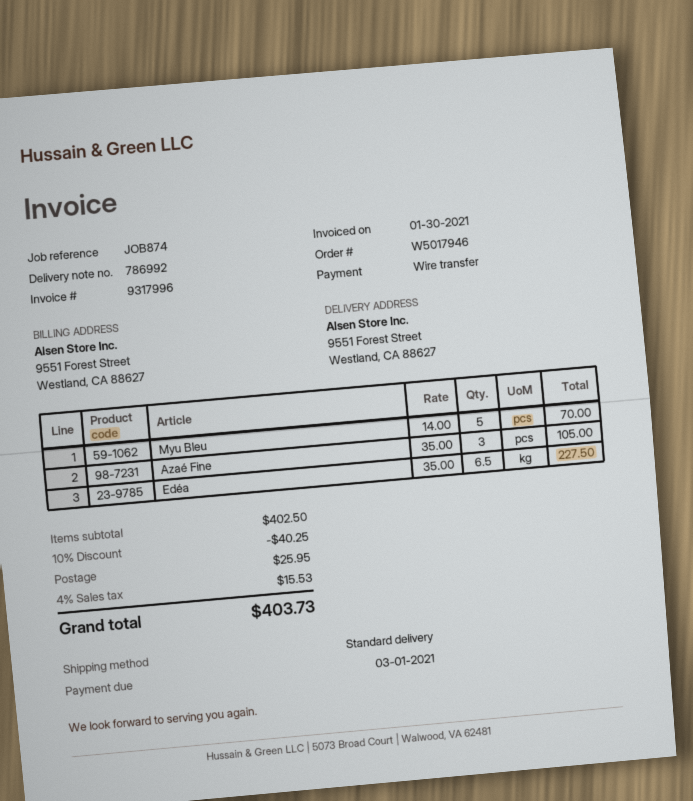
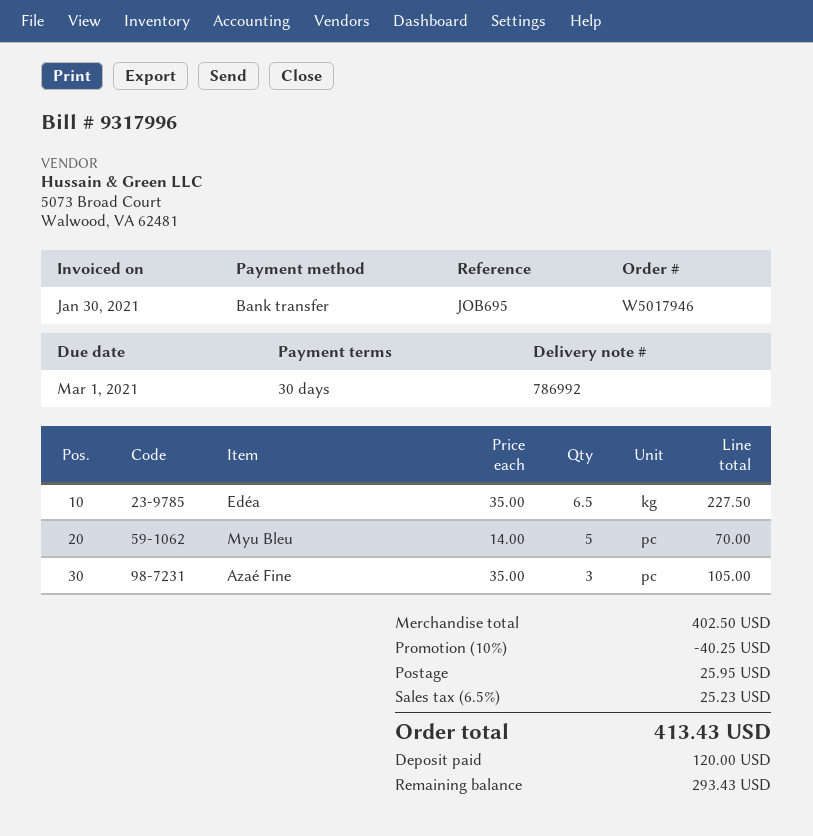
reference: JOB874 -> JOB695
tax: 4% = 15.53 -> 6.5% = 25.23
total: 403.73 -> 413.43

